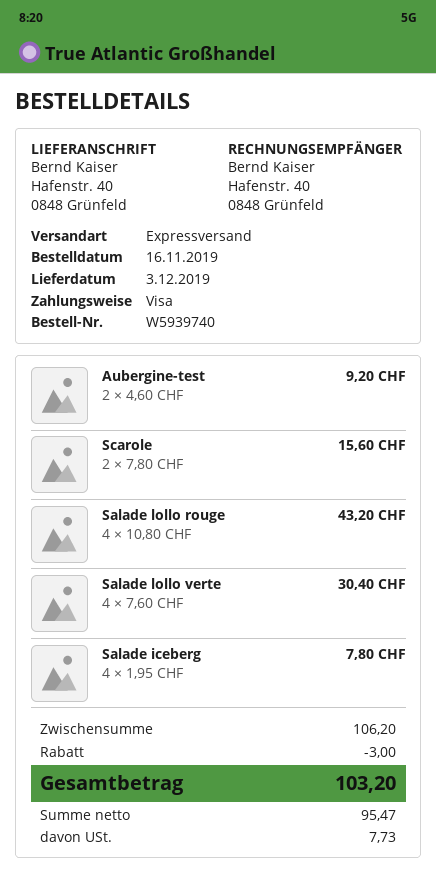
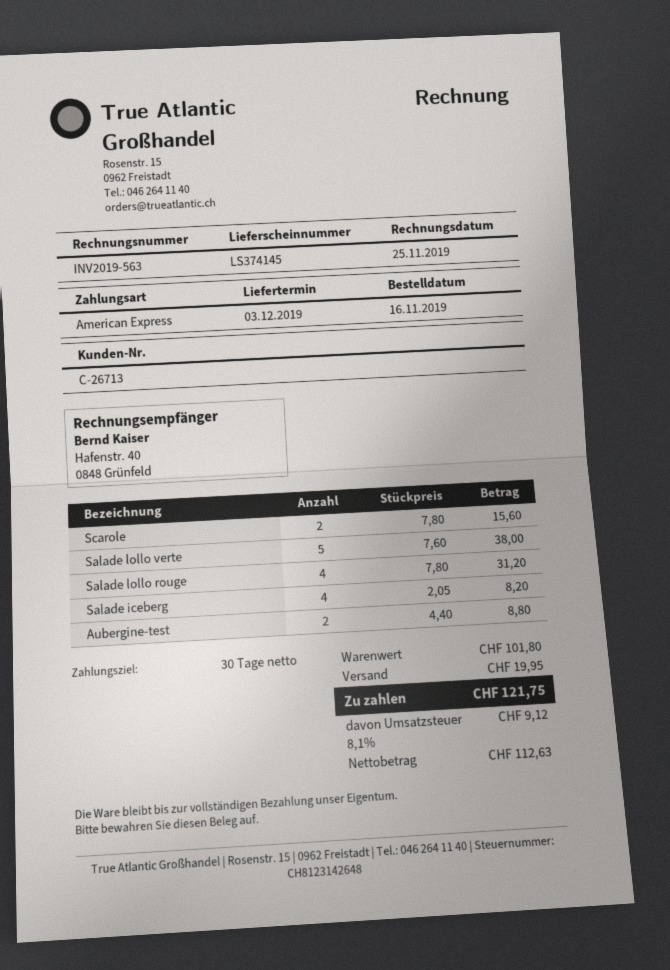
payment method: Visa -> American Express
Aubergine-test: 2 x 4.60 = 9.20 -> 2 x 4.40 = 8.80
Salade lollo rouge: 4 x 10.80 = 43.20 -> 4 x 7.80 = 31.20
Salade lollo verte: 4 x 7.60 = 30.40 -> 5 x 7.60 = 38.00
Salade iceberg: 4 x 1.95 = 7.80 -> 4 x 2.05 = 8.20
subtotal: 106.20 -> 101.80
discount: 3.00 -> none
shipping: none -> 19.95
net: 95.47 -> 112.63
tax: 7.73 -> 9.12
total: 103.20 -> 121.75

